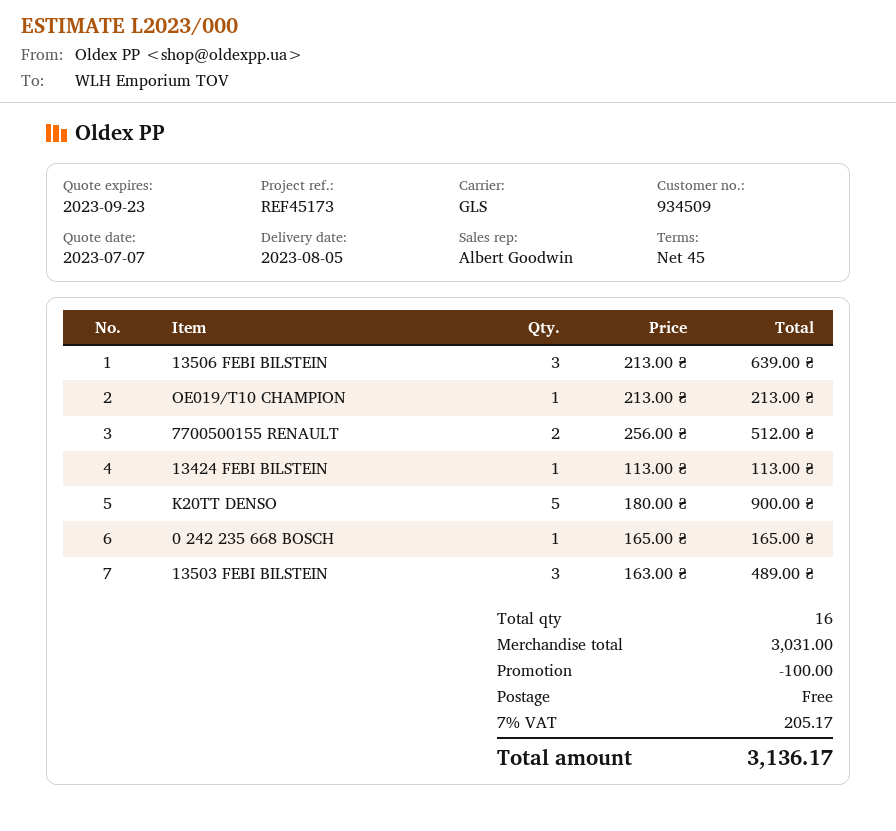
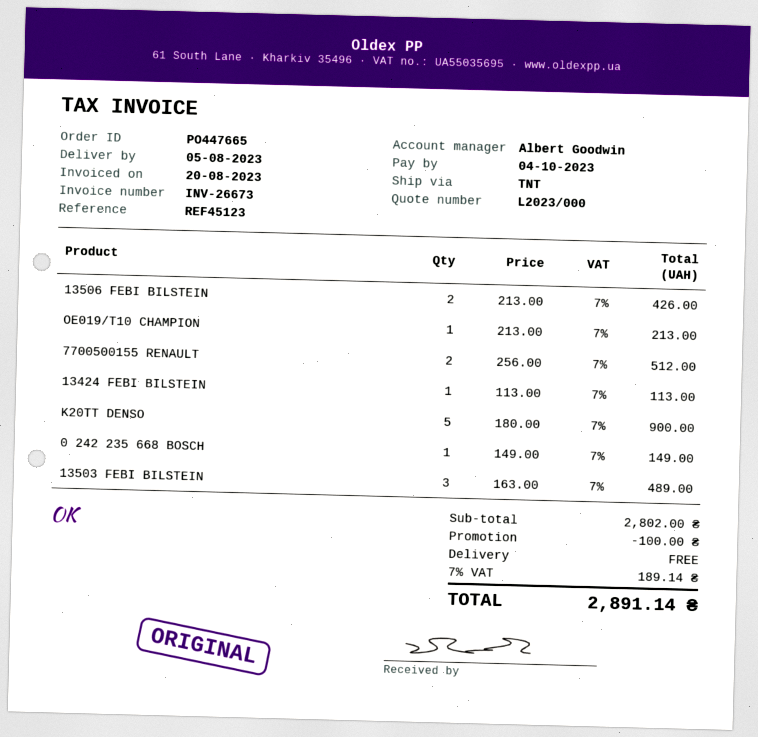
reference: REF45173 -> REF45123
shipping method: GLS -> TNT
13506 FEBI BILSTEIN: 3 x 213.00 = 639.00 -> 2 x 213.00 = 426.00
0 242 235 668 BOSCH: 1 x 165.00 = 165.00 -> 1 x 149.00 = 149.00
subtotal: 3031.00 -> 2802.00
tax: 7% = 205.17 -> 7% = 189.14
total: 3136.17 -> 2891.14

